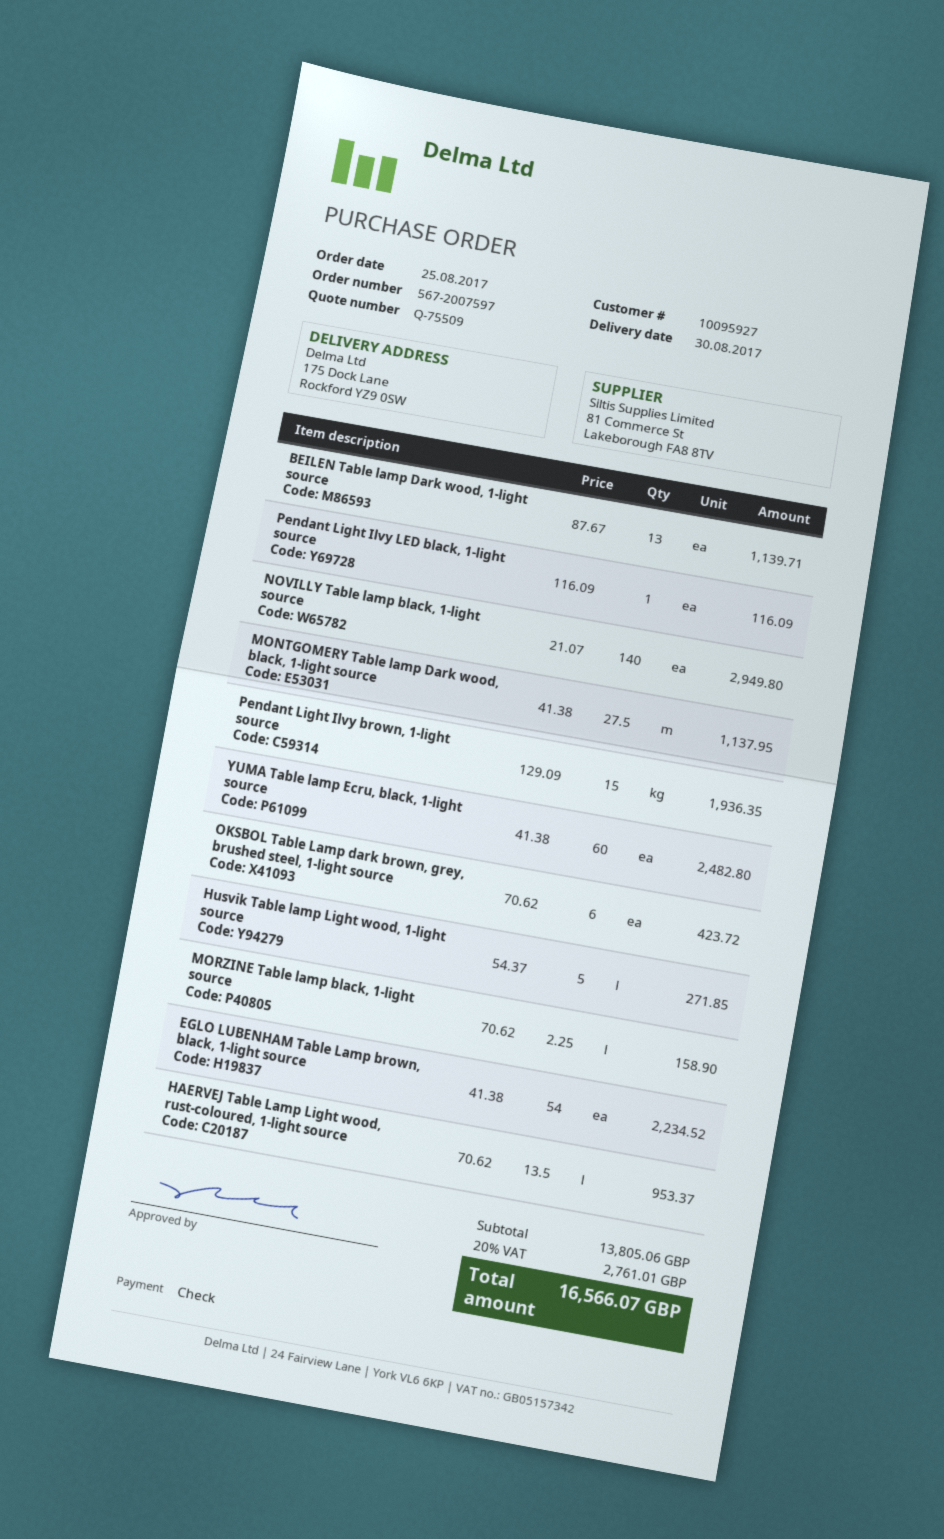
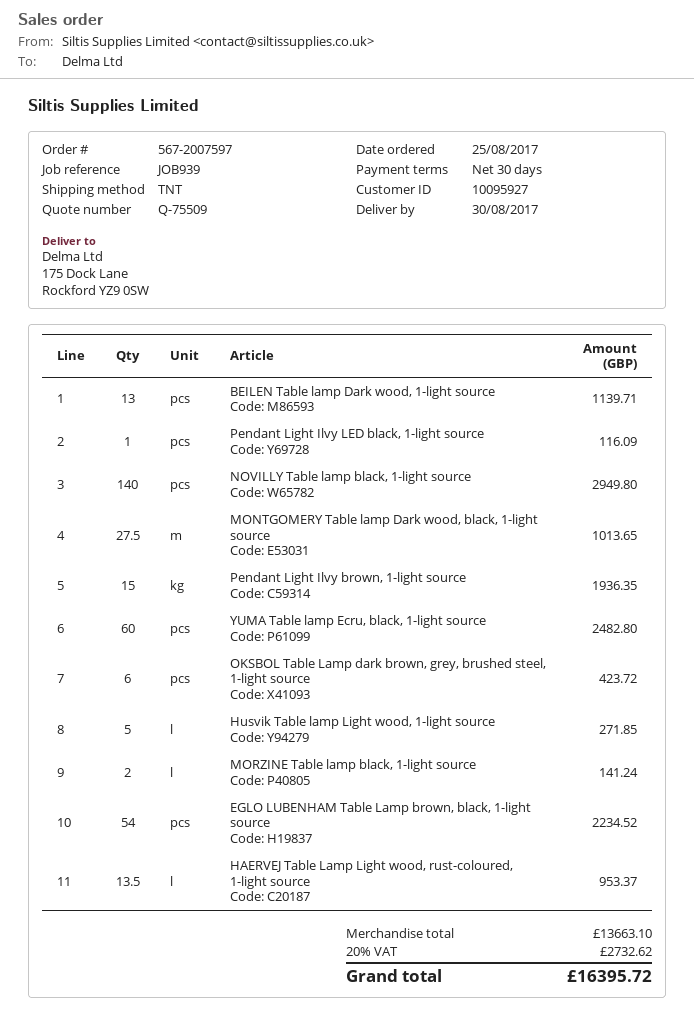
MONTGOMERY Table lamp Dark wood, black, 1-light source: 27.5 for 1137.95 -> 27.5 for 1013.65
MORZINE Table lamp black, 1-light source: 2.25 for 158.90 -> 2 for 141.24
subtotal: 13805.06 -> 13663.10
tax: 20% = 2761.01 -> 20% = 2732.62
total: 16566.07 -> 16395.72

